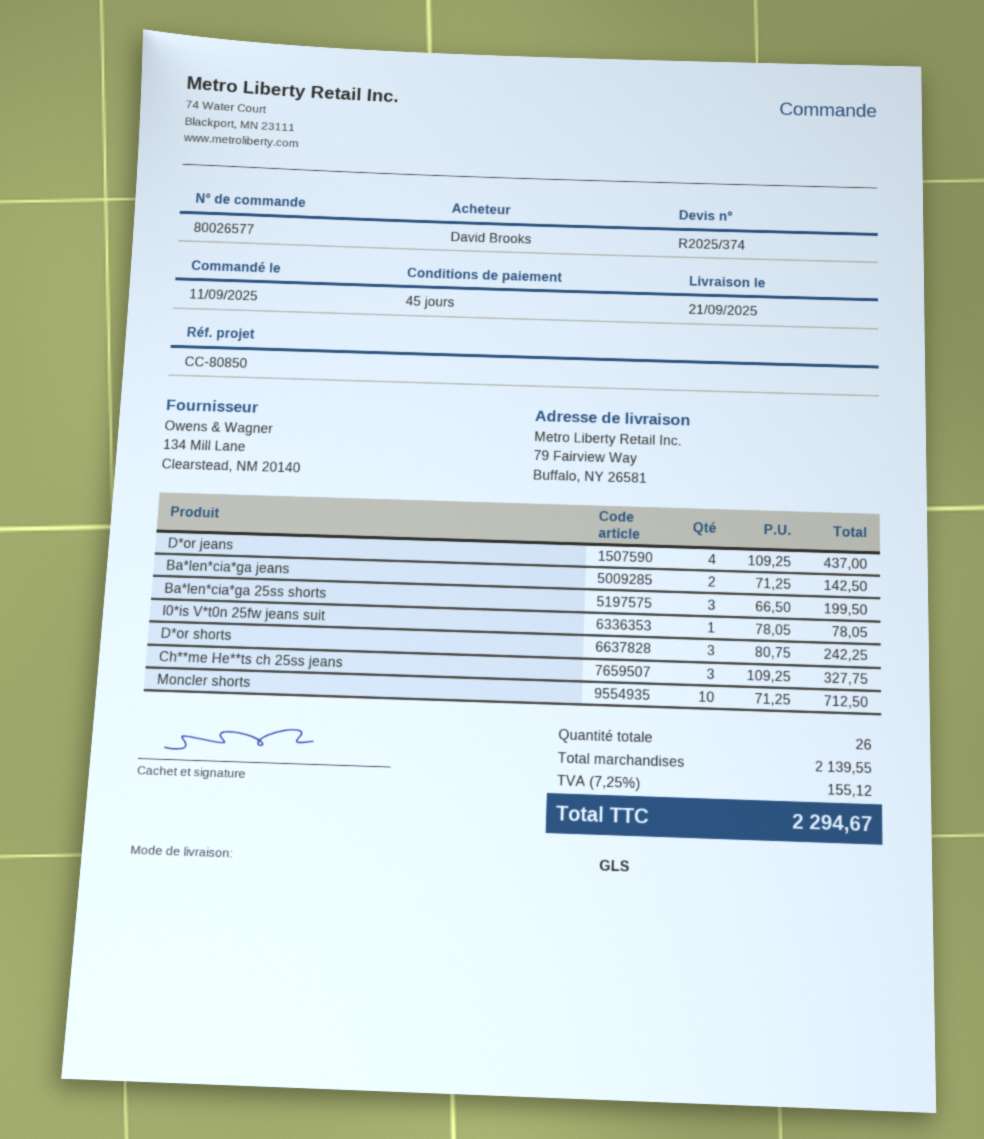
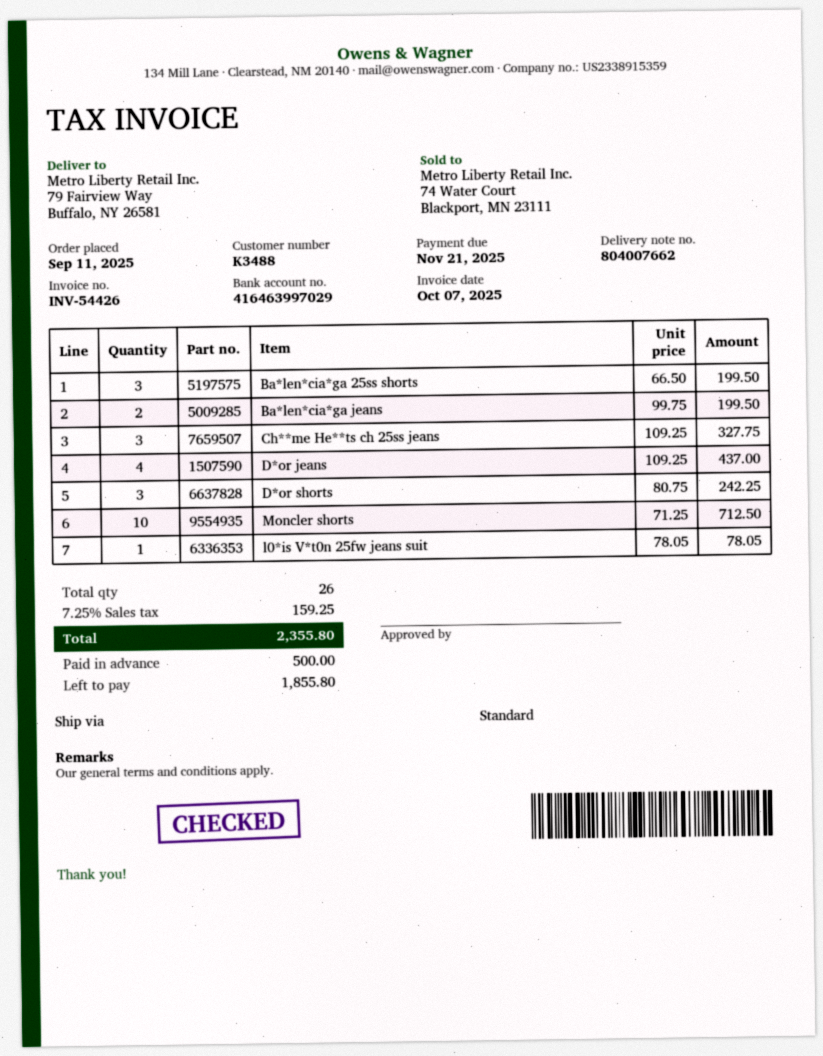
shipping method: GLS -> standard
Ba*len*cia*ga jeans: 2 x 71.25 = 142.50 -> 2 x 99.75 = 199.50
tax: 7.25% = 155.12 -> 7.25% = 159.25
total: 2294.67 -> 2355.80

